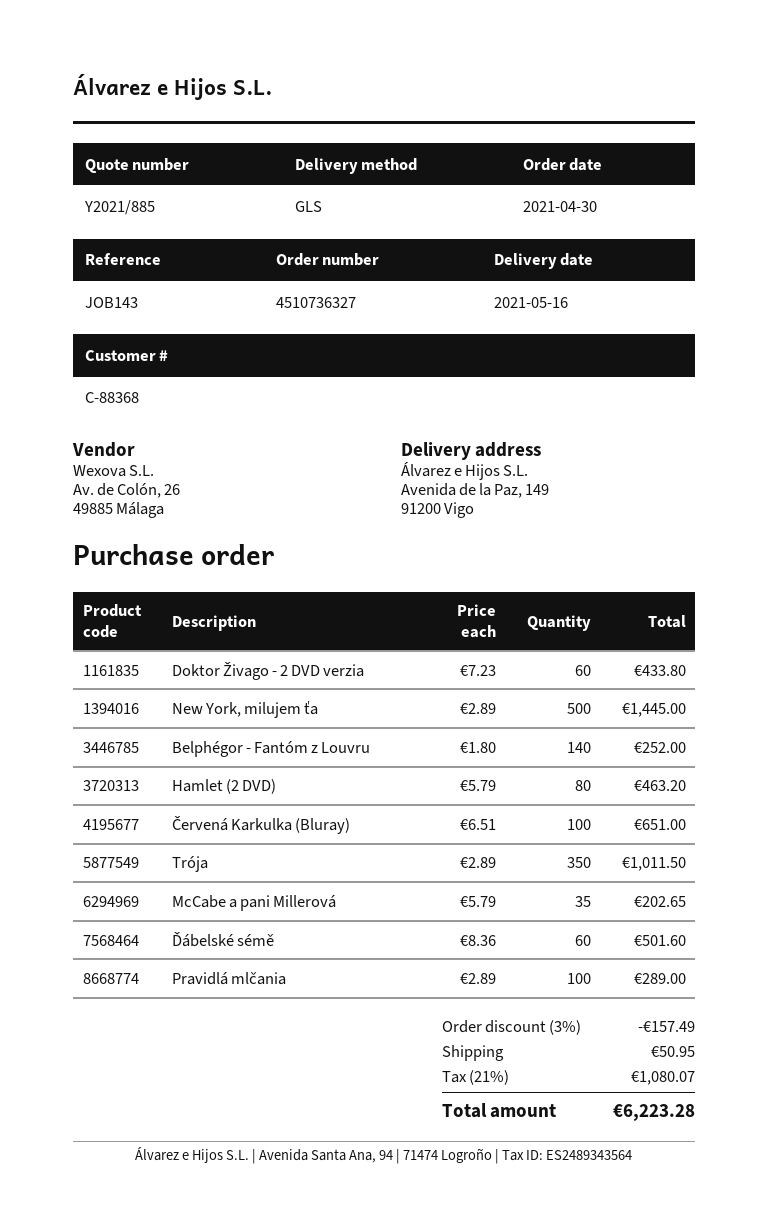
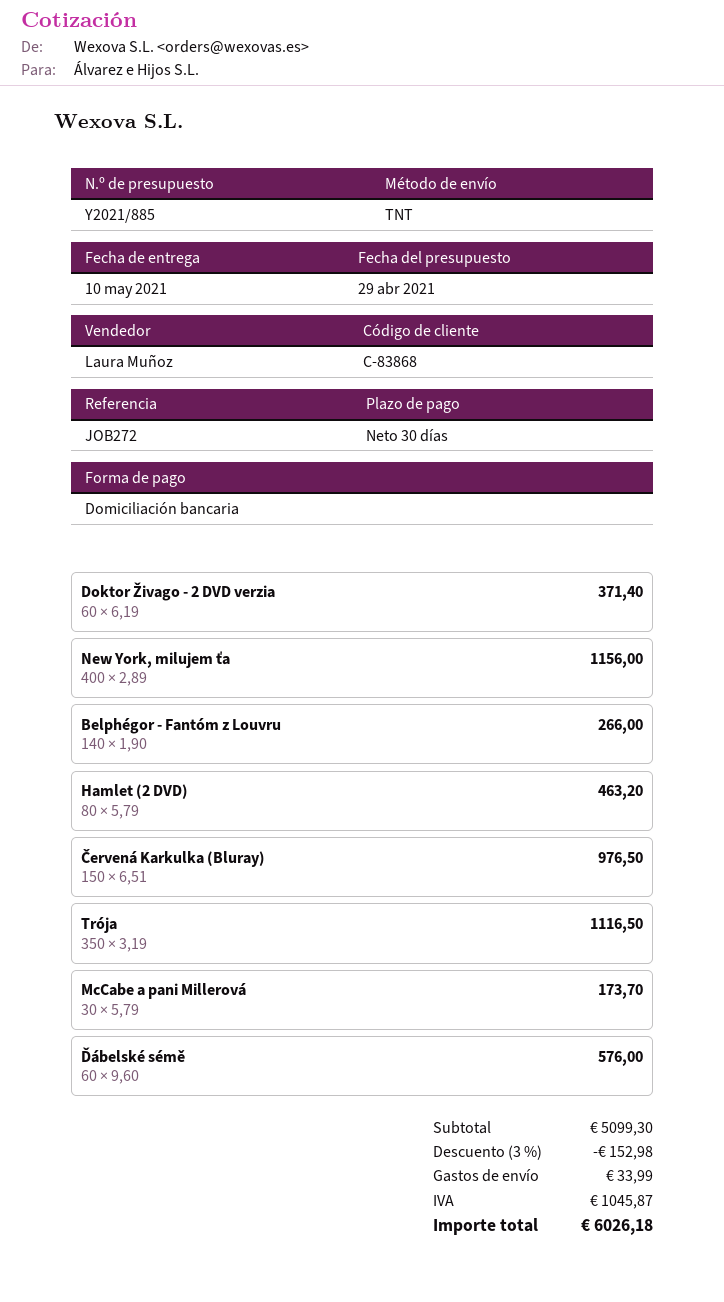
delivery date: 2021-05-16 -> 2021-05-10
customer number: C-88368 -> C-83868
reference: JOB143 -> JOB272
shipping method: GLS -> TNT
Doktor Živago - 2 DVD verzia: 60 x 7.23 = 433.80 -> 60 x 6.19 = 371.40
New York, milujem ťa: 500 x 2.89 = 1445.00 -> 400 x 2.89 = 1156.00
Belphégor - Fantóm z Louvru: 140 x 1.80 = 252.00 -> 140 x 1.90 = 266.00
Červená Karkulka (Bluray): 100 x 6.51 = 651.00 -> 150 x 6.51 = 976.50
Trója: 350 x 2.89 = 1011.50 -> 350 x 3.19 = 1116.50
McCabe a pani Millerová: 35 x 5.79 = 202.65 -> 30 x 5.79 = 173.70
Ďábelské sémě: 60 x 8.36 = 501.60 -> 60 x 9.60 = 576.00
Pravidlá mlčania: 100 x 2.89 = 289.00 -> none
discount: 3% = 157.49 -> 3% = 152.98
shipping: 50.95 -> 33.99
tax: 1080.07 -> 1045.87
total: 6223.28 -> 6026.18

